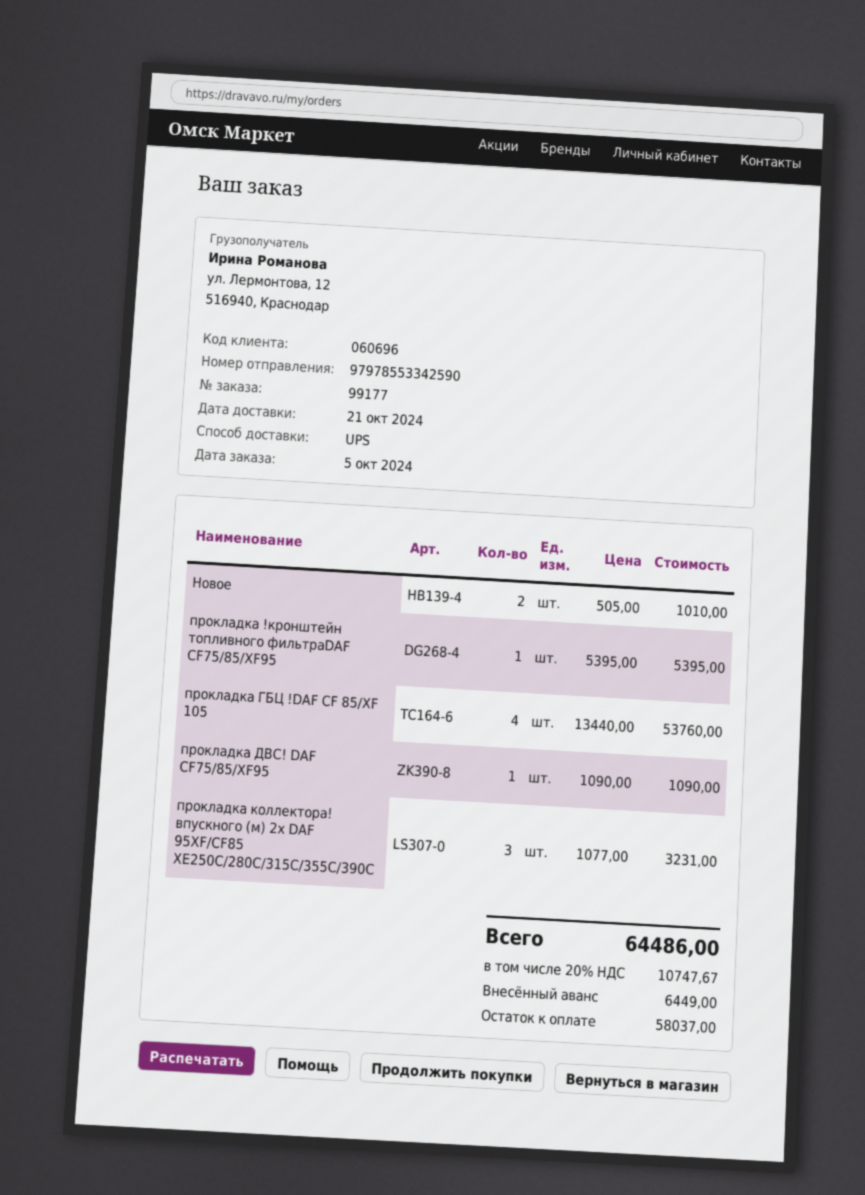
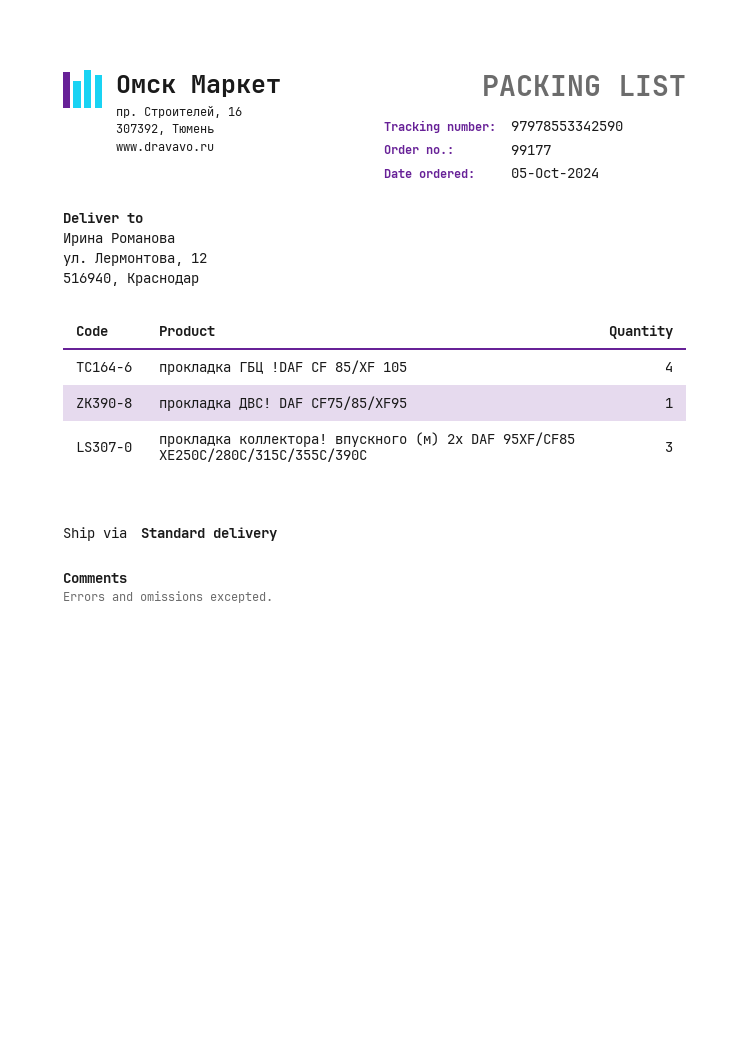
shipping method: UPS -> standard
Новое: 2 -> none
прокладка !кронштейн топливного фильтраDAF CF75/85/XF95: 1 -> none

